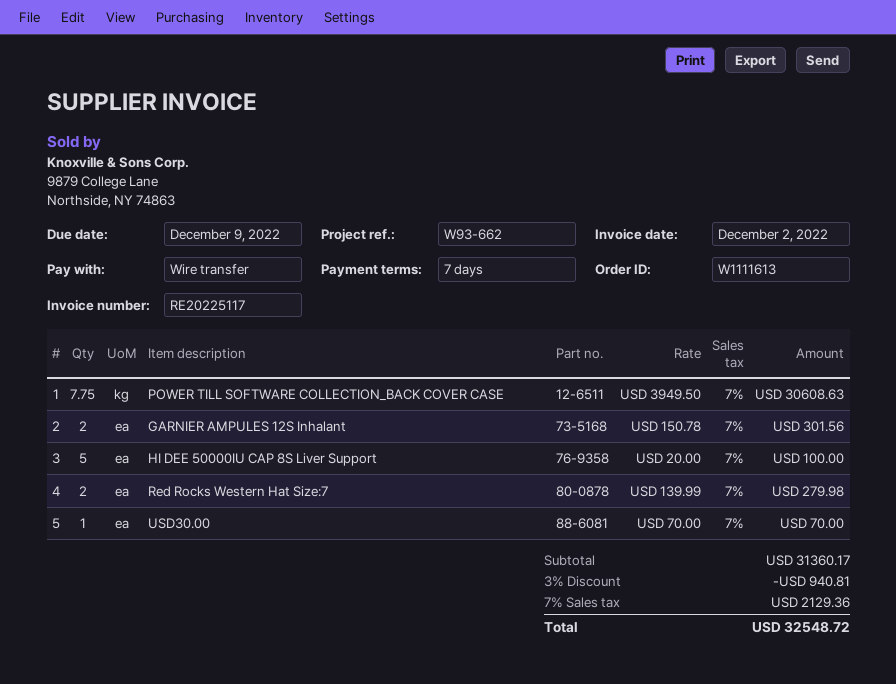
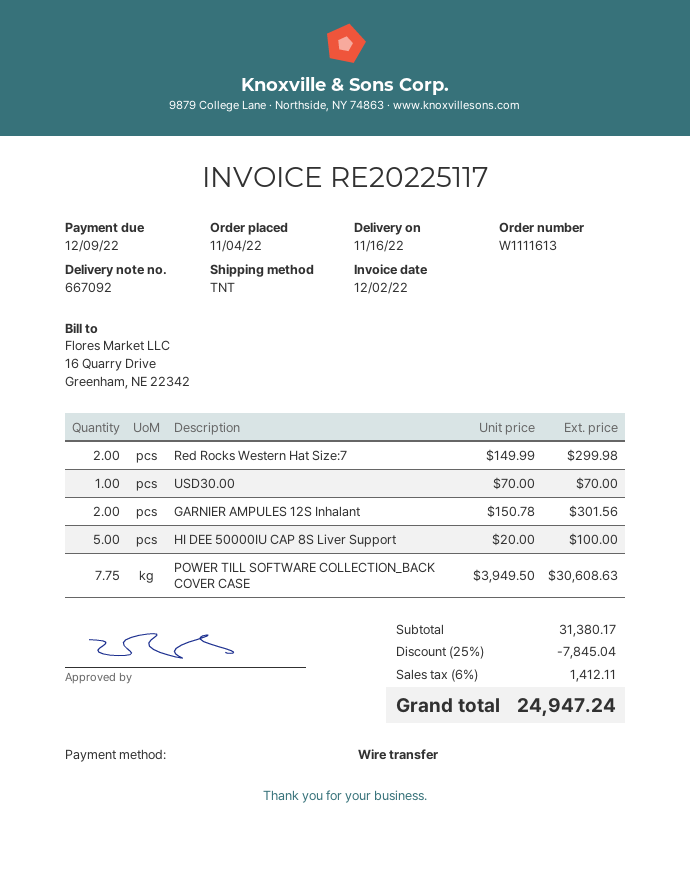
Red Rocks Western Hat Size:7: 2 x 139.99 = 279.98 -> 2 x 149.99 = 299.98
subtotal: 31360.17 -> 31380.17
discount: 3% = 940.81 -> 25% = 7845.04
tax: 7% = 2129.36 -> 6% = 1412.11
total: 32548.72 -> 24947.24

